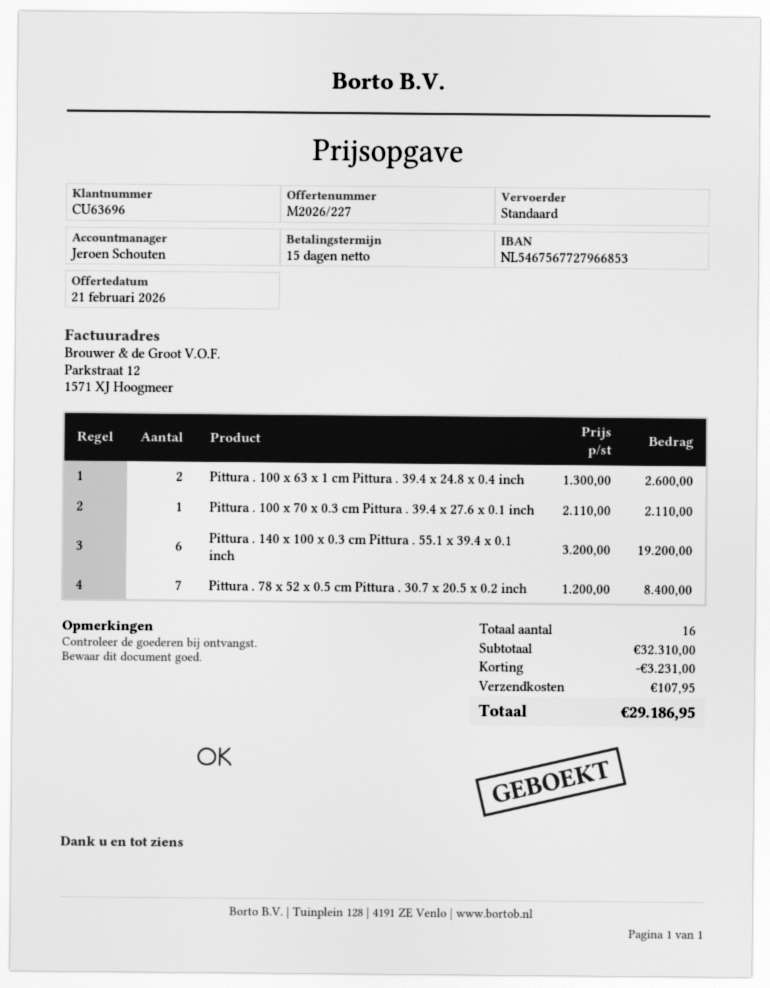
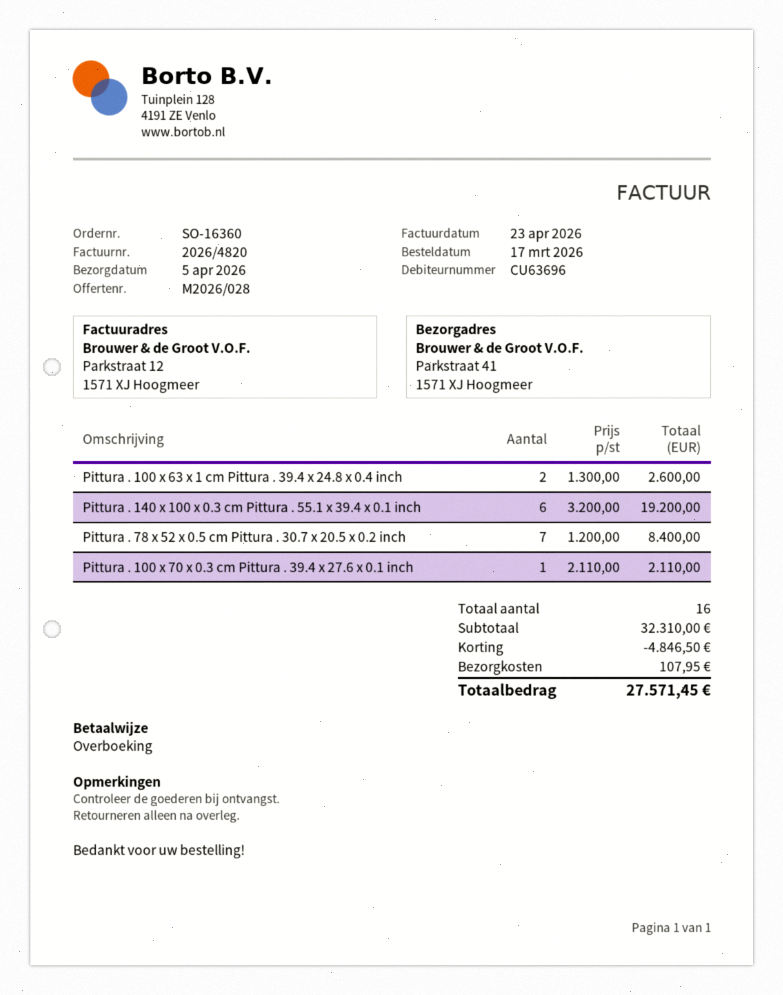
quote number: M2026/227 -> M2026/028
discount: 3231.00 -> 4846.50
total: 29186.95 -> 27571.45

